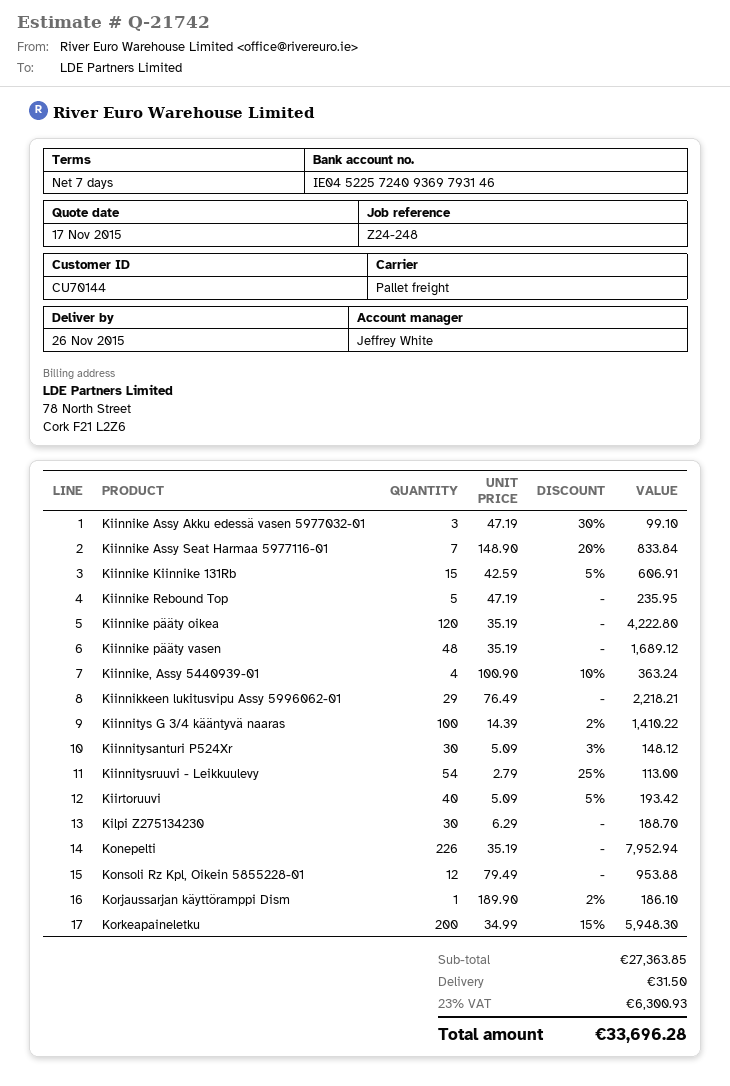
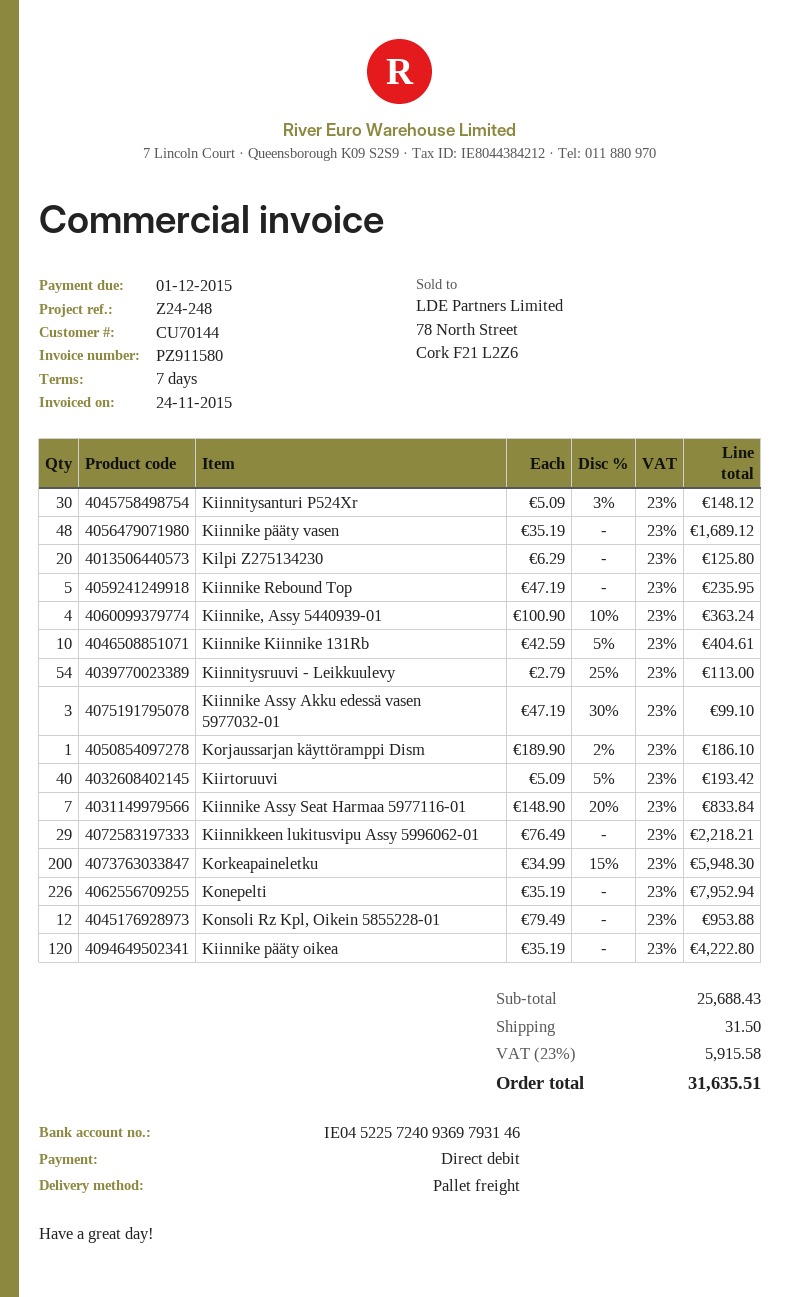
Kiinnike Kiinnike 131Rb: 15 x 42.59 - 5% = 606.91 -> 10 x 42.59 - 5% = 404.61
Kiinnitys G 3/4 kääntyvä naaras: 100 x 14.39 - 2% = 1410.22 -> none
Kilpi Z275134230: 30 x 6.29 = 188.70 -> 20 x 6.29 = 125.80
subtotal: 27363.85 -> 25688.43
tax: 23% = 6300.93 -> 23% = 5915.58
total: 33696.28 -> 31635.51

